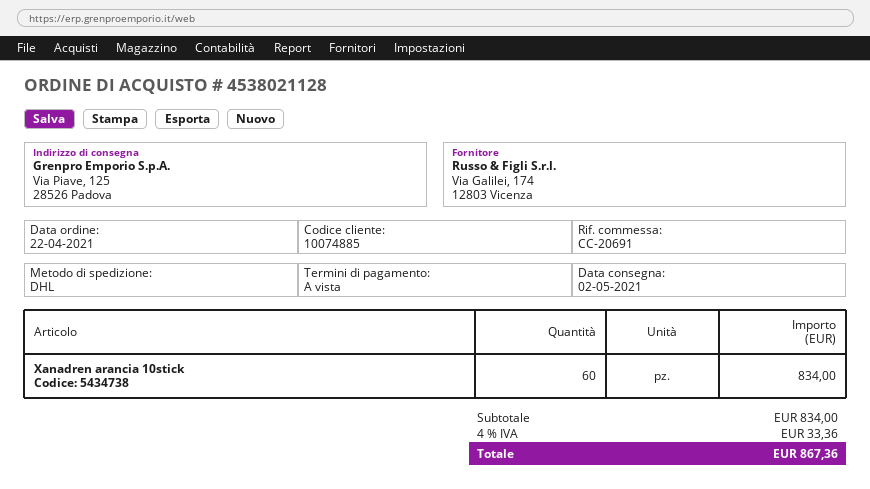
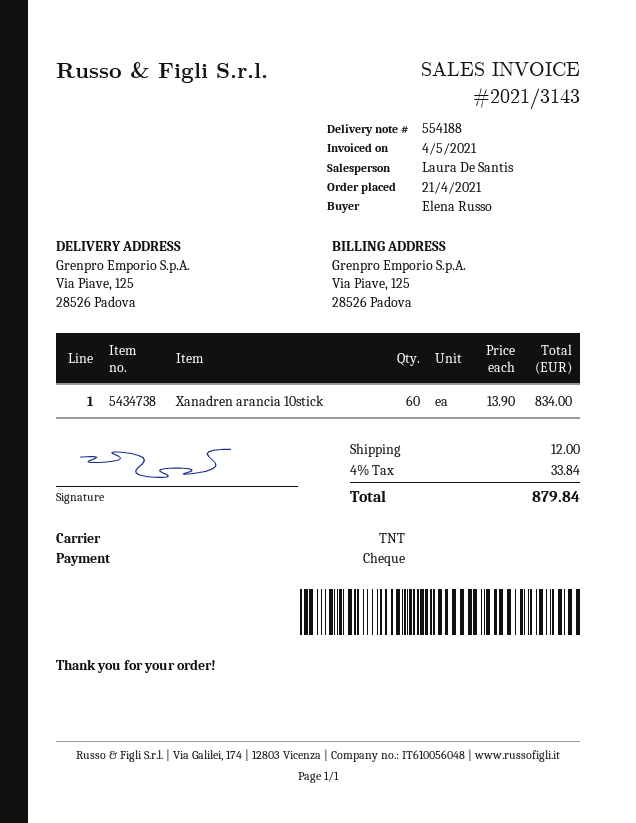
order date: 2021-04-22 -> 2021-04-21
shipping method: DHL -> TNT
shipping: none -> 12.00
tax: 4% = 33.36 -> 4% = 33.84
total: 867.36 -> 879.84

